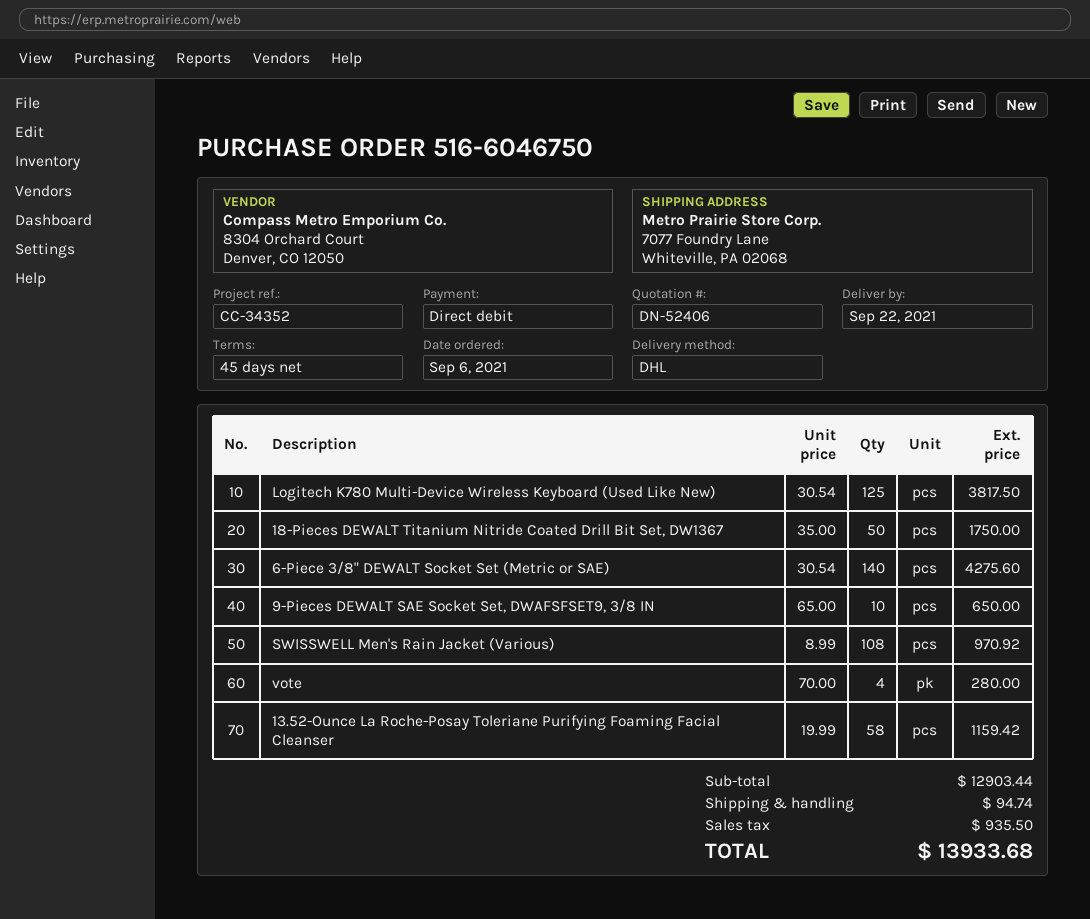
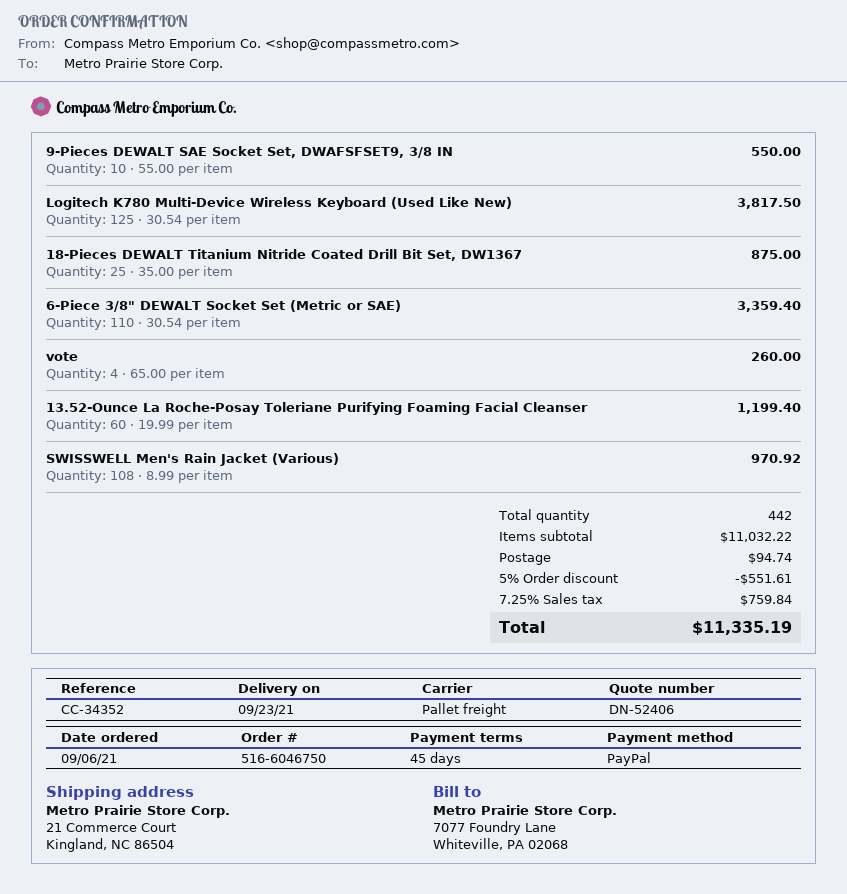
delivery date: 2021-09-22 -> 2021-09-23
payment method: direct debit -> PayPal
shipping method: DHL -> pallet freight
ship to: 7077 Foundry Lane, Whiteville, PA 02068 -> 21 Commerce Court, Kingland, NC 86504
18-Pieces DEWALT Titanium Nitride Coated Drill Bit Set, DW1367: 50 x 35.00 = 1750.00 -> 25 x 35.00 = 875.00
6-Piece 3/8" DEWALT Socket Set (Metric or SAE): 140 x 30.54 = 4275.60 -> 110 x 30.54 = 3359.40
9-Pieces DEWALT SAE Socket Set, DWAFSFSET9, 3/8 IN: 10 x 65.00 = 650.00 -> 10 x 55.00 = 550.00
vote: 4 x 70.00 = 280.00 -> 4 x 65.00 = 260.00
13.52-Ounce La Roche-Posay Toleriane Purifying Foaming Facial Cleanser: 58 x 19.99 = 1159.42 -> 60 x 19.99 = 1199.40
subtotal: 12903.44 -> 11032.22
discount: none -> 5% = 551.61
tax: 935.50 -> 759.84
total: 13933.68 -> 11335.19

